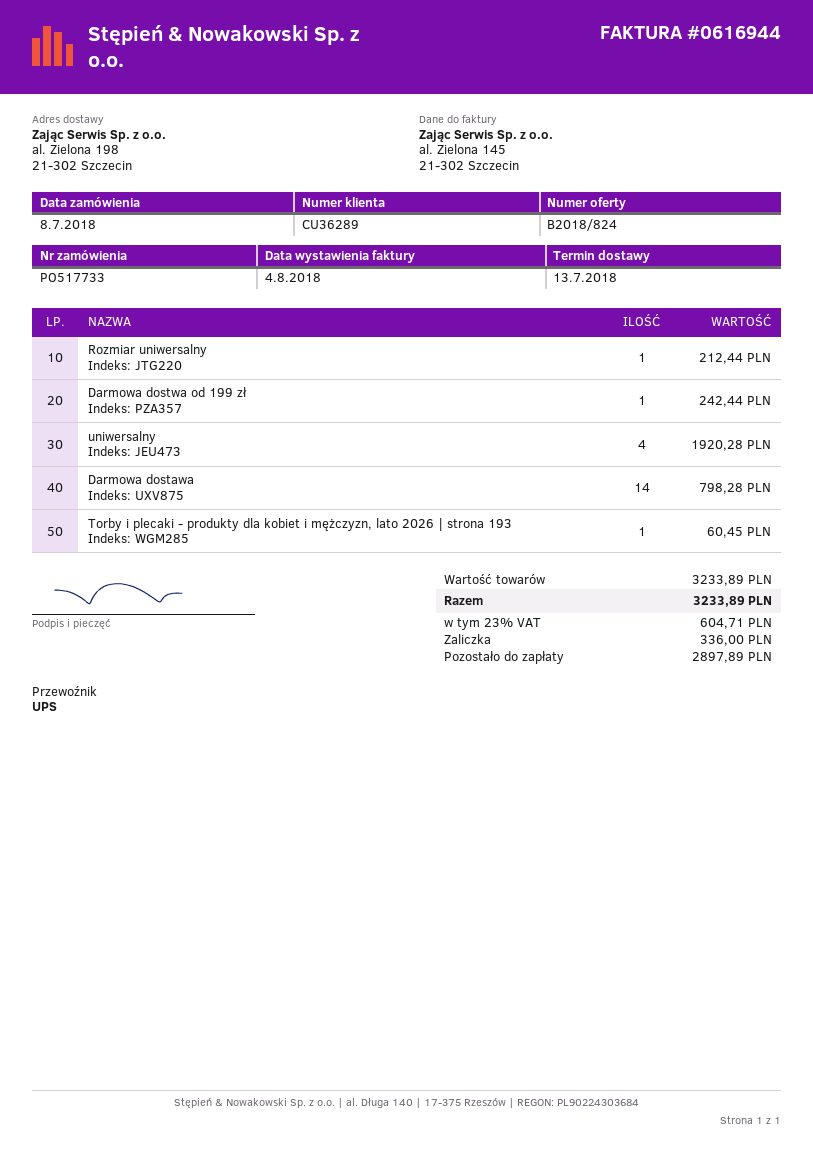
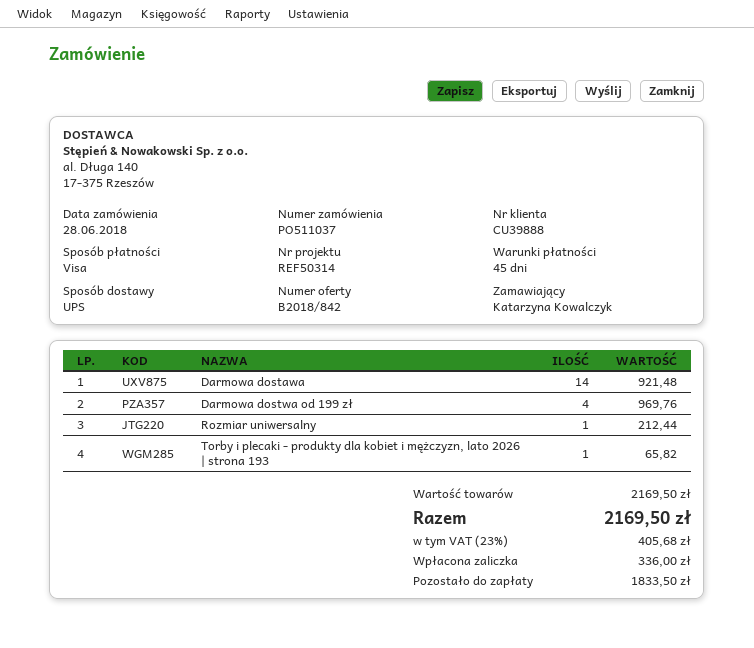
quote number: B2018/824 -> B2018/842
order number: PO517733 -> PO511037
order date: 2018-07-08 -> 2018-06-28
customer number: CU36289 -> CU39888
Darmowa dostwa od 199 zł: 1 for 242.44 -> 4 for 969.76
uniwersalny: 4 for 1920.28 -> none
Darmowa dostawa: 14 for 798.28 -> 14 for 921.48
Torby i plecaki - produkty dla kobiet i mężczyzn, lato 2026 | strona 193: 1 for 60.45 -> 1 for 65.82
subtotal: 3233.89 -> 2169.50
tax: 23% = 604.71 -> 23% = 405.68
total: 3233.89 -> 2169.50
balance: 2897.89 -> 1833.50

